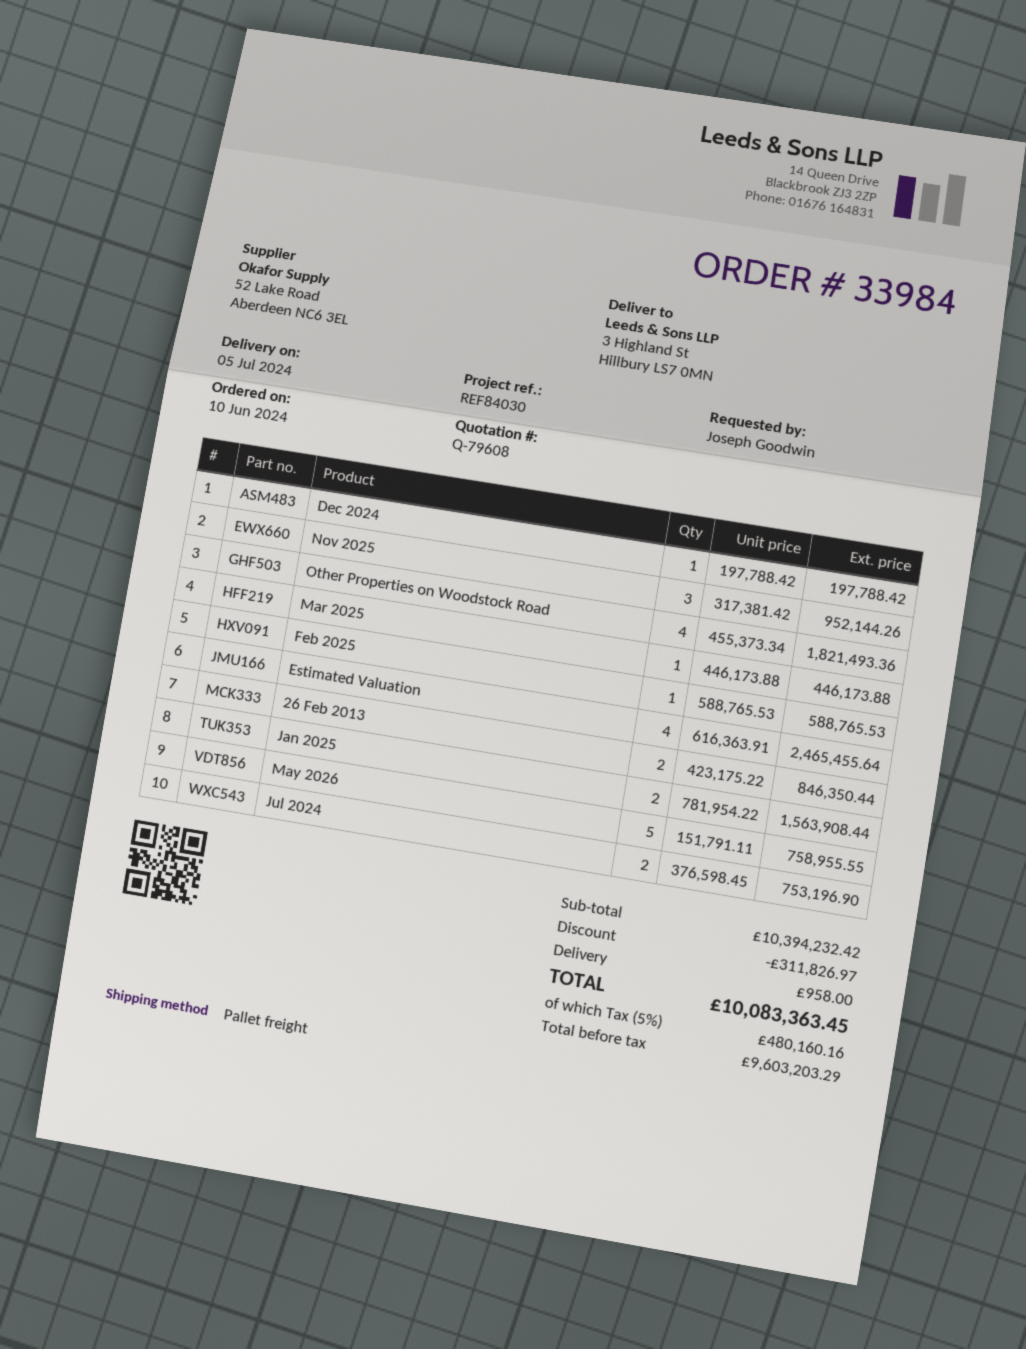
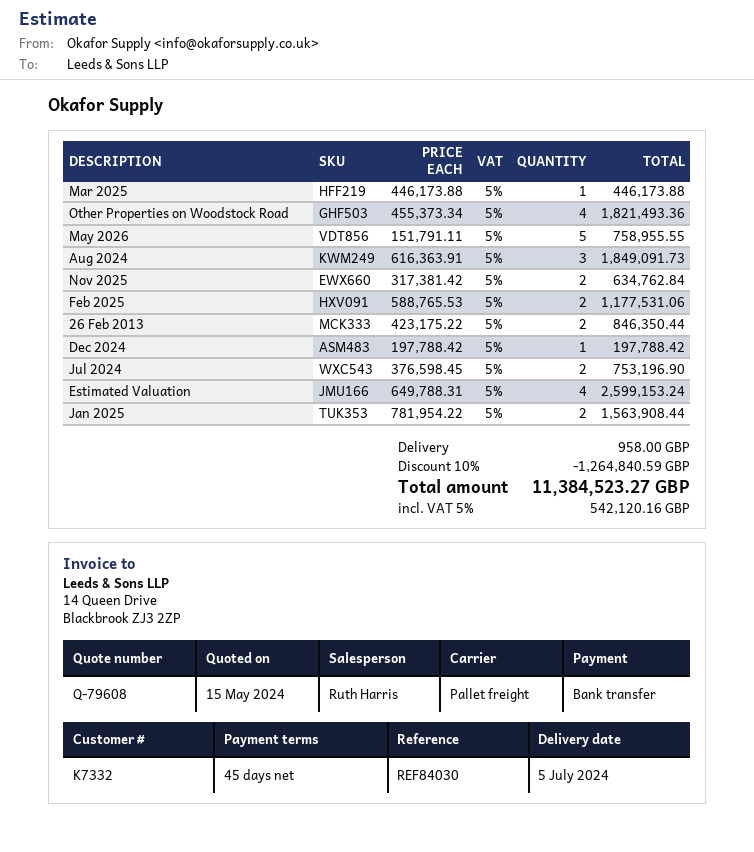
Nov 2025: 3 x 317381.42 = 952144.26 -> 2 x 317381.42 = 634762.84
Feb 2025: 1 x 588765.53 = 588765.53 -> 2 x 588765.53 = 1177531.06
Estimated Valuation: 4 x 616363.91 = 2465455.64 -> 4 x 649788.31 = 2599153.24
Aug 2024: none -> 3 x 616363.91 = 1849091.73
discount: 311826.97 -> 1264840.59
tax: 5% = 480160.16 -> 5% = 542120.16
total: 10083363.45 -> 11384523.27

